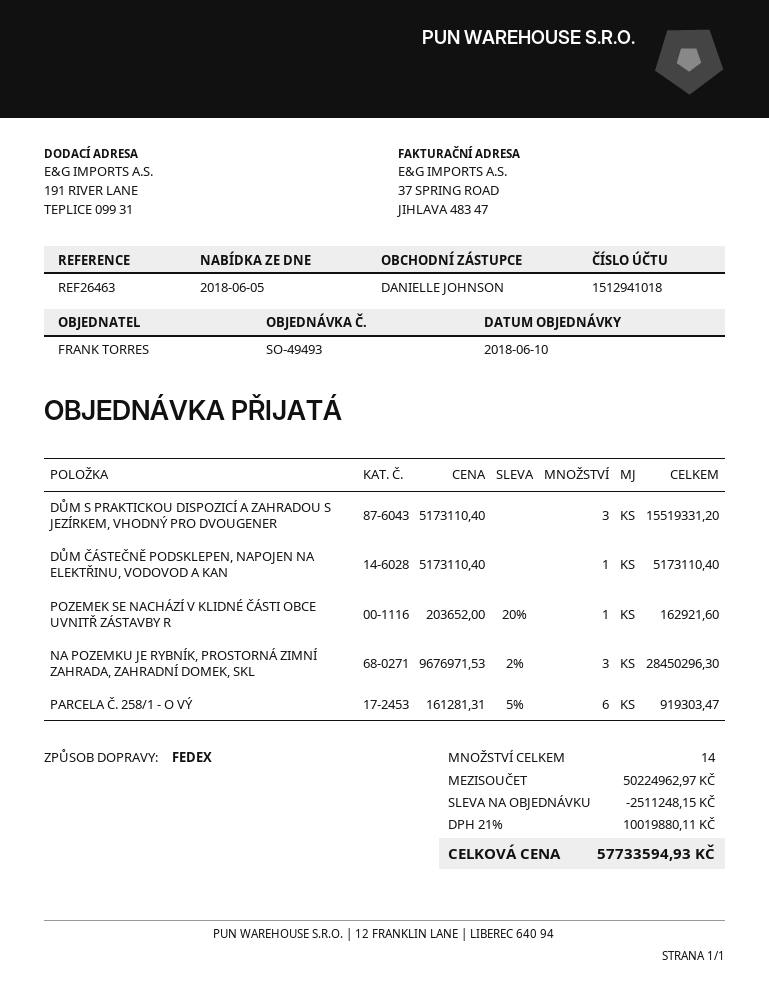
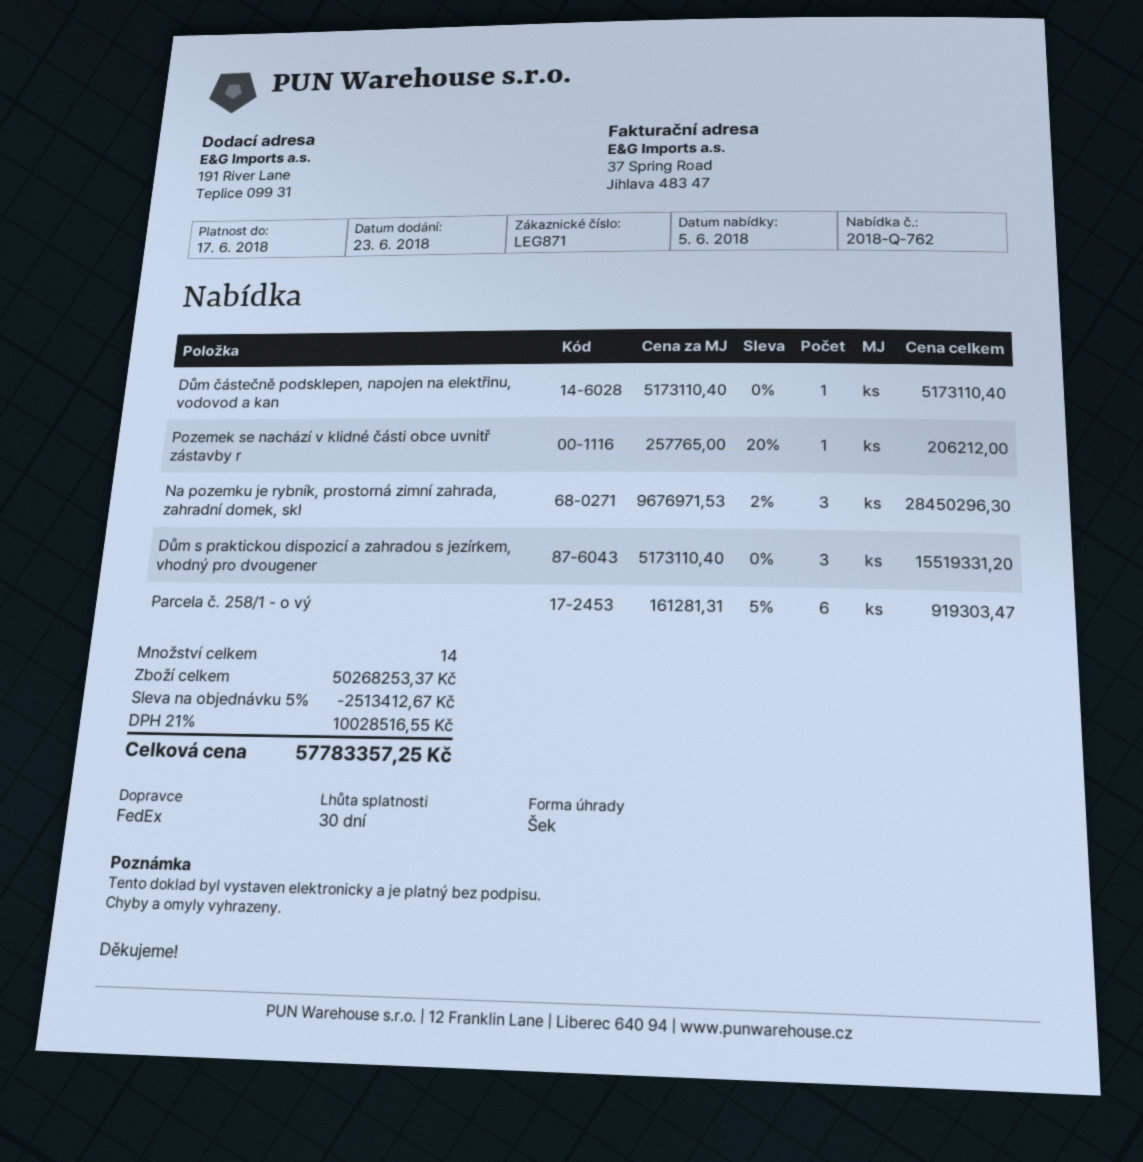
POZEMEK SE NACHÁZÍ V KLIDNÉ ČÁSTI OBCE UVNITŘ ZÁSTAVBY R: 1 x 203652.00 - 20% = 162921.60 -> 1 x 257765.00 - 20% = 206212.00
subtotal: 50224962.97 -> 50268253.37
discount: 2511248.15 -> 2513412.67
tax: 21% = 10019880.11 -> 21% = 10028516.55
total: 57733594.93 -> 57783357.25

